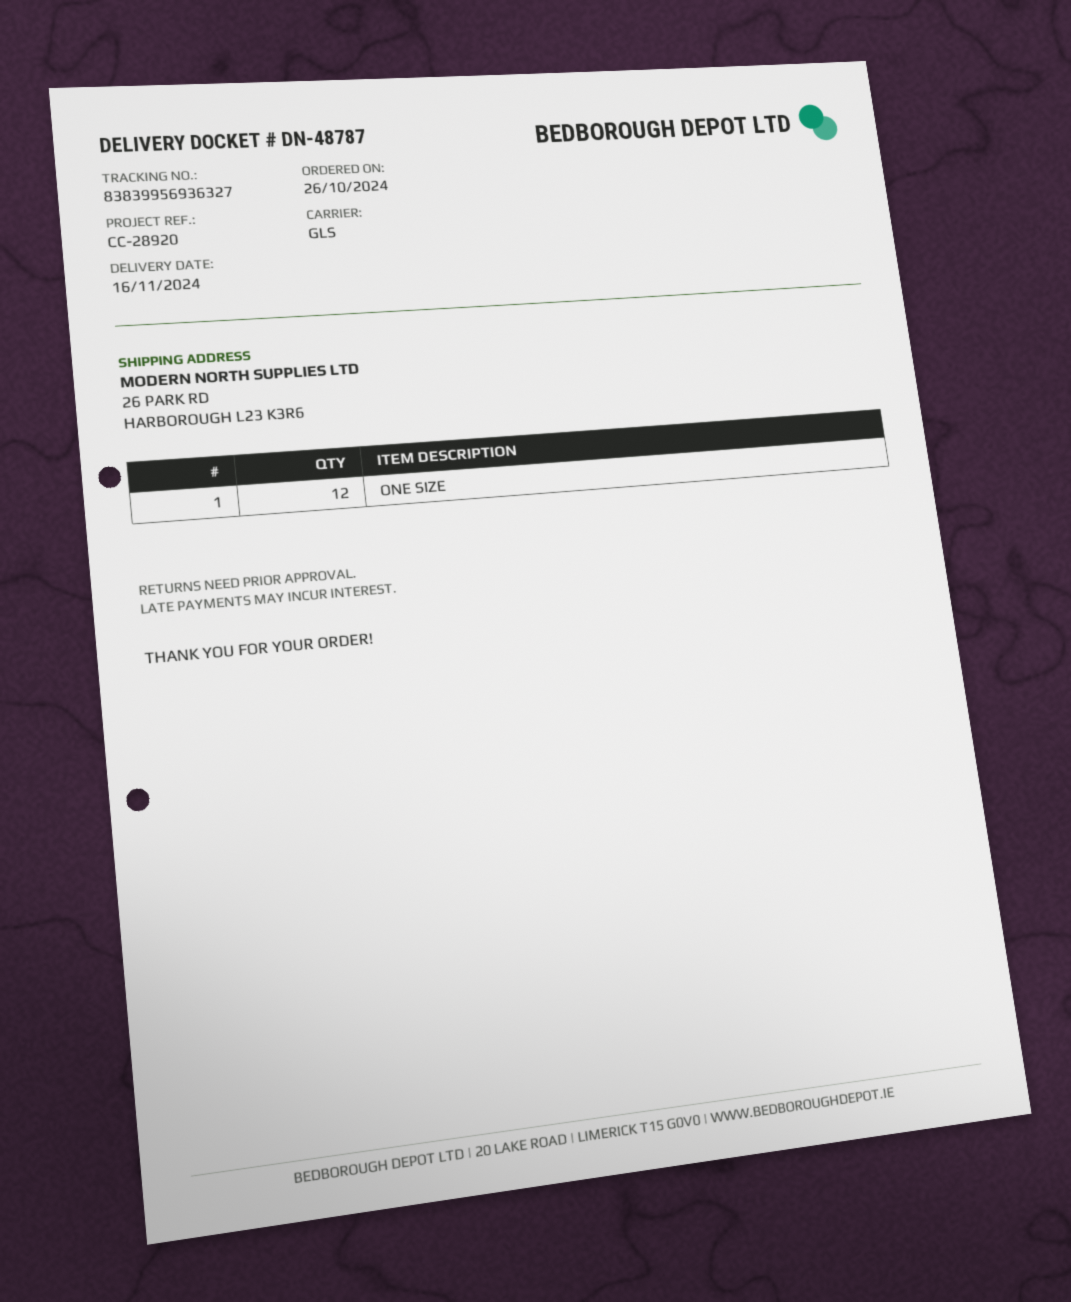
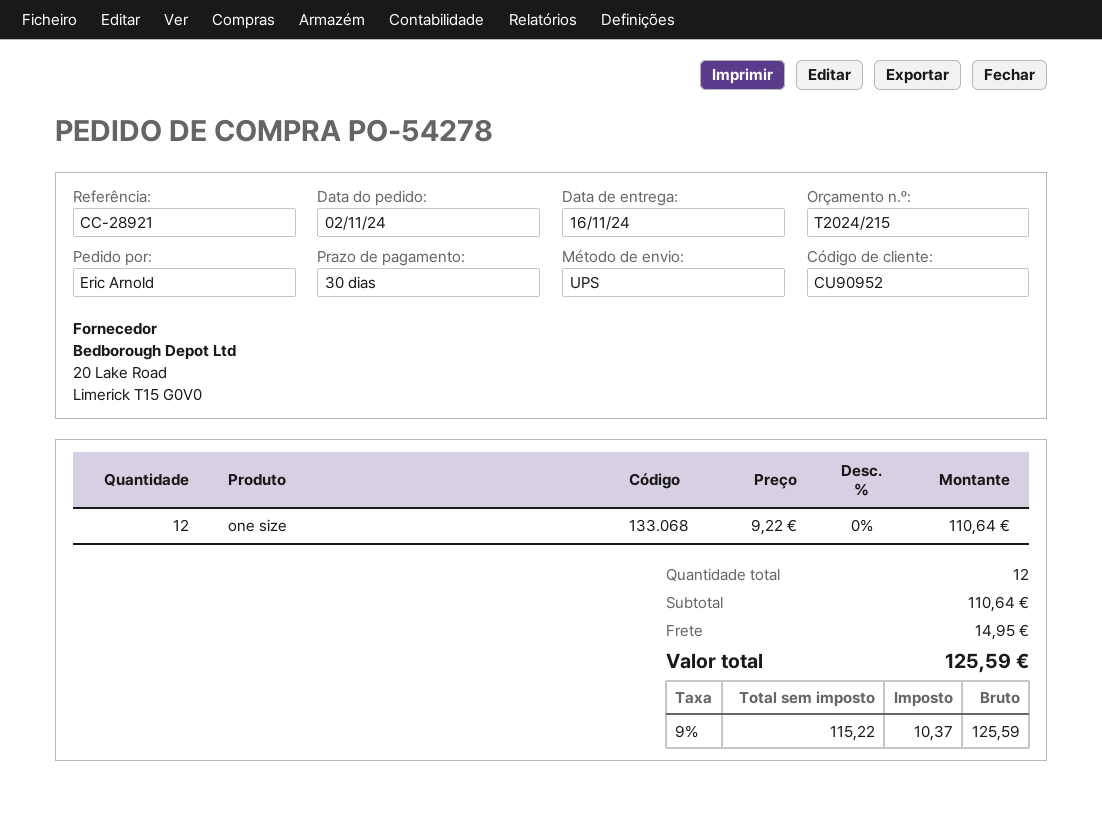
order date: 2024-10-26 -> 2024-11-02
reference: CC-28920 -> CC-28921
shipping method: GLS -> UPS

